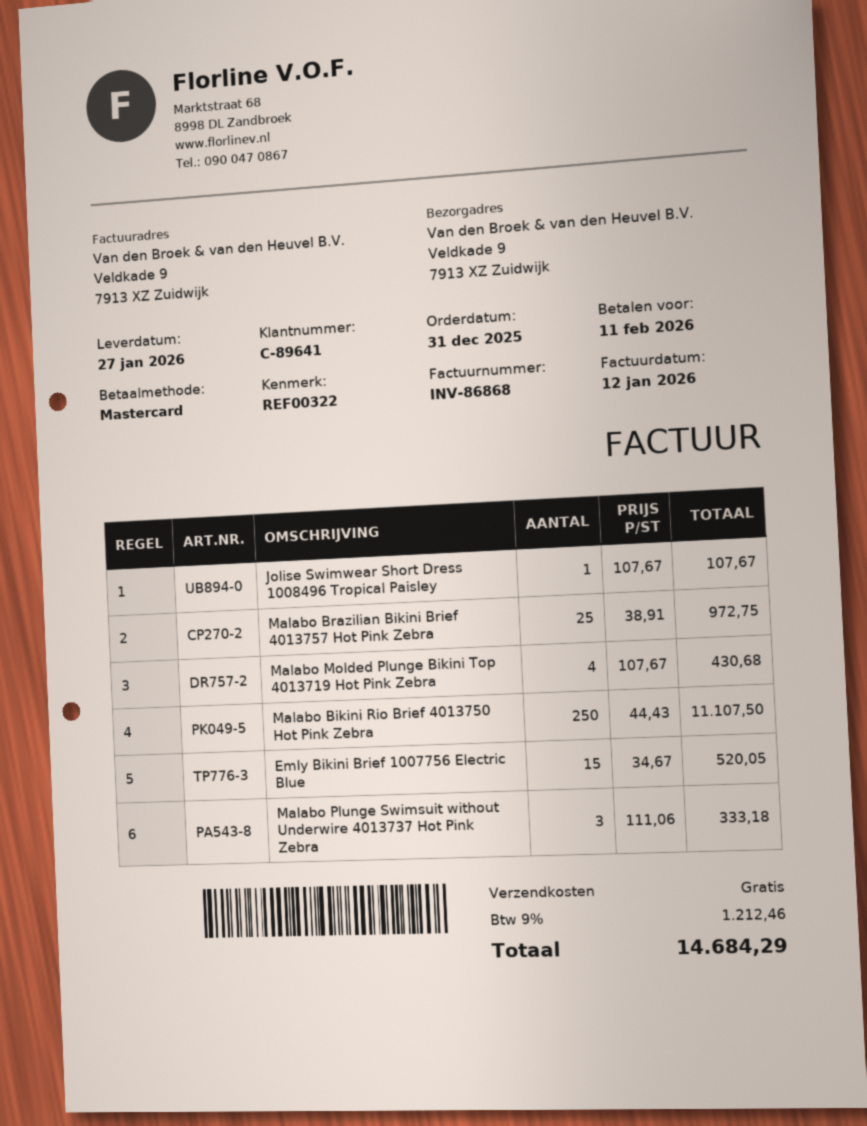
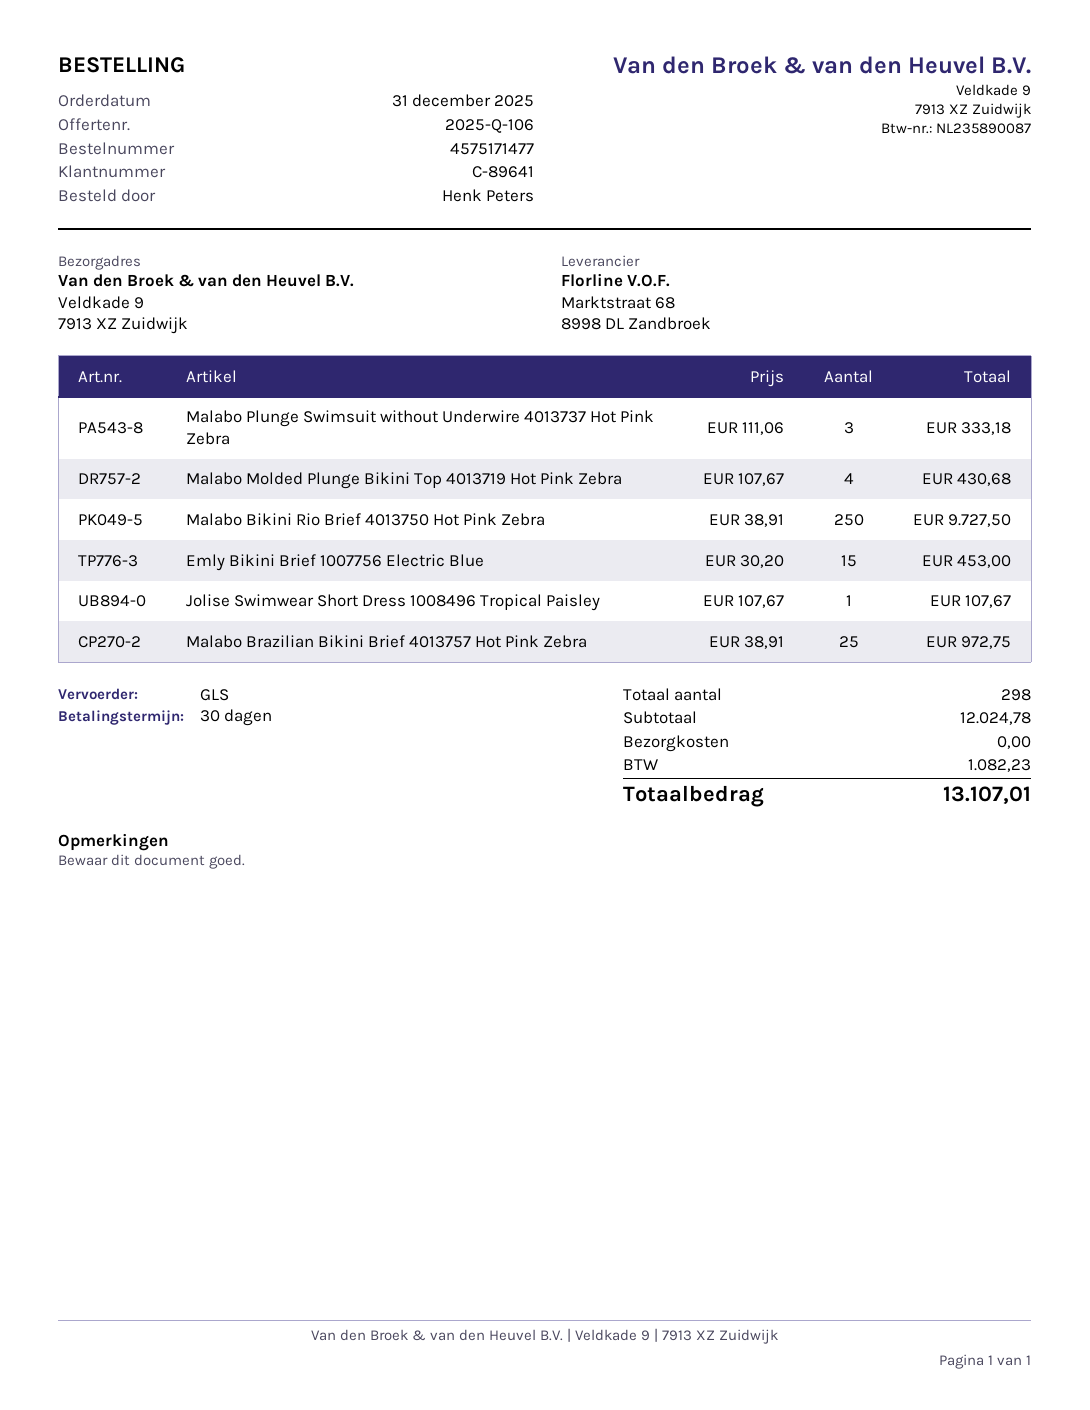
Malabo Bikini Rio Brief 4013750 Hot Pink Zebra: 250 x 44.43 = 11107.50 -> 250 x 38.91 = 9727.50
Emly Bikini Brief 1007756 Electric Blue: 15 x 34.67 = 520.05 -> 15 x 30.20 = 453.00
tax: 1212.46 -> 1082.23
total: 14684.29 -> 13107.01

